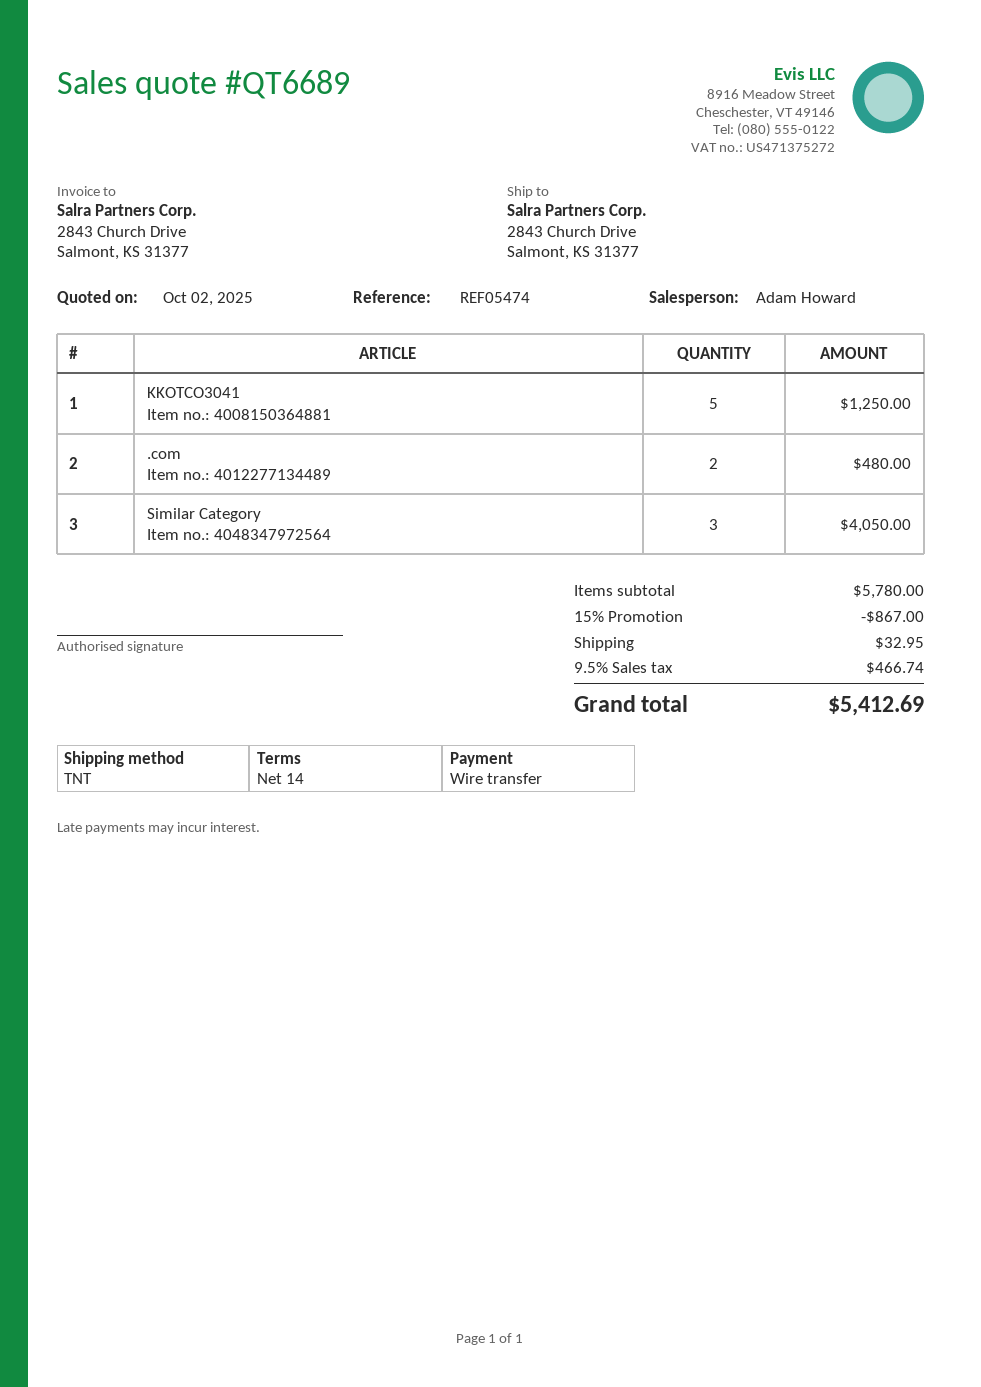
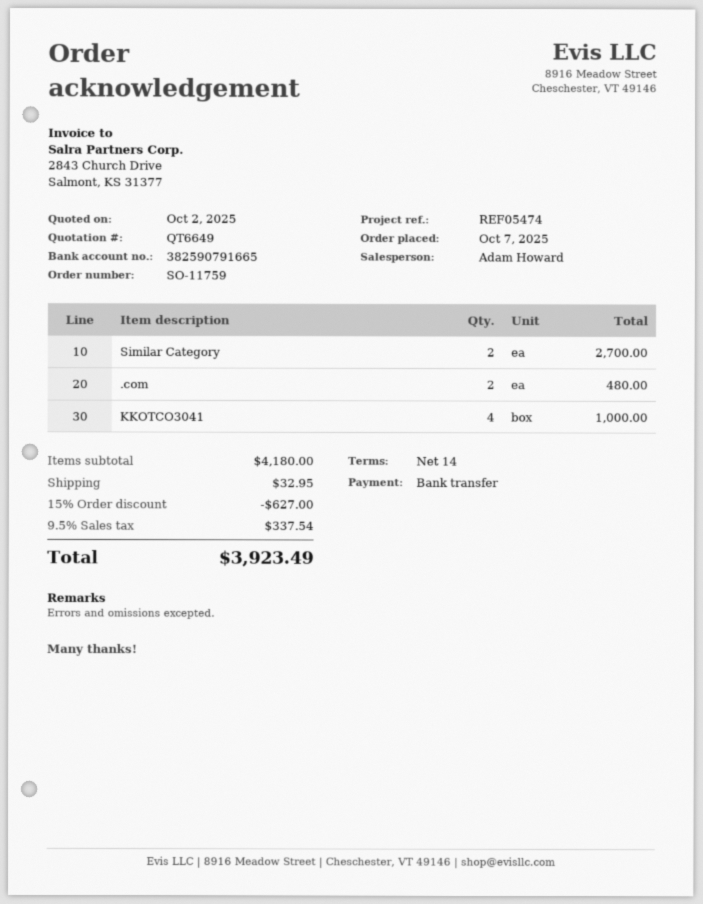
quote number: QT6689 -> QT6649
KKOTCO3041: 5 for 1250.00 -> 4 for 1000.00
Similar Category: 3 for 4050.00 -> 2 for 2700.00
subtotal: 5780.00 -> 4180.00
discount: 15% = 867.00 -> 15% = 627.00
tax: 9.5% = 466.74 -> 9.5% = 337.54
total: 5412.69 -> 3923.49

